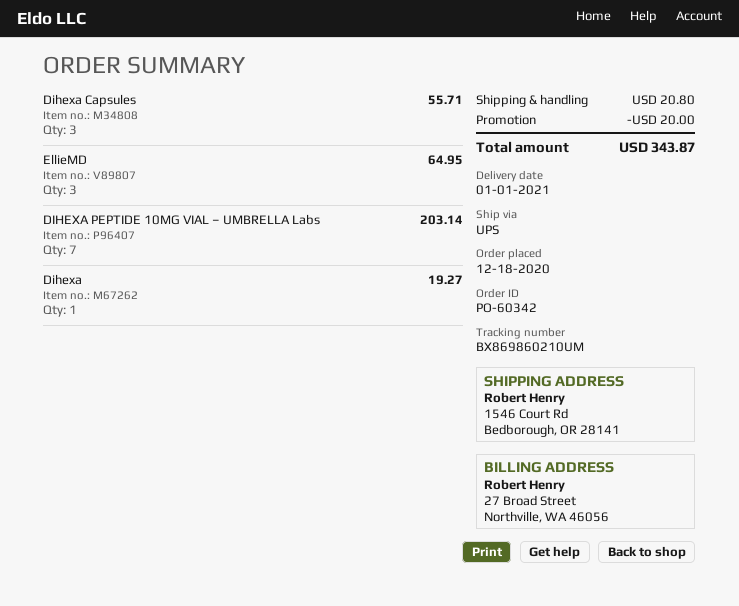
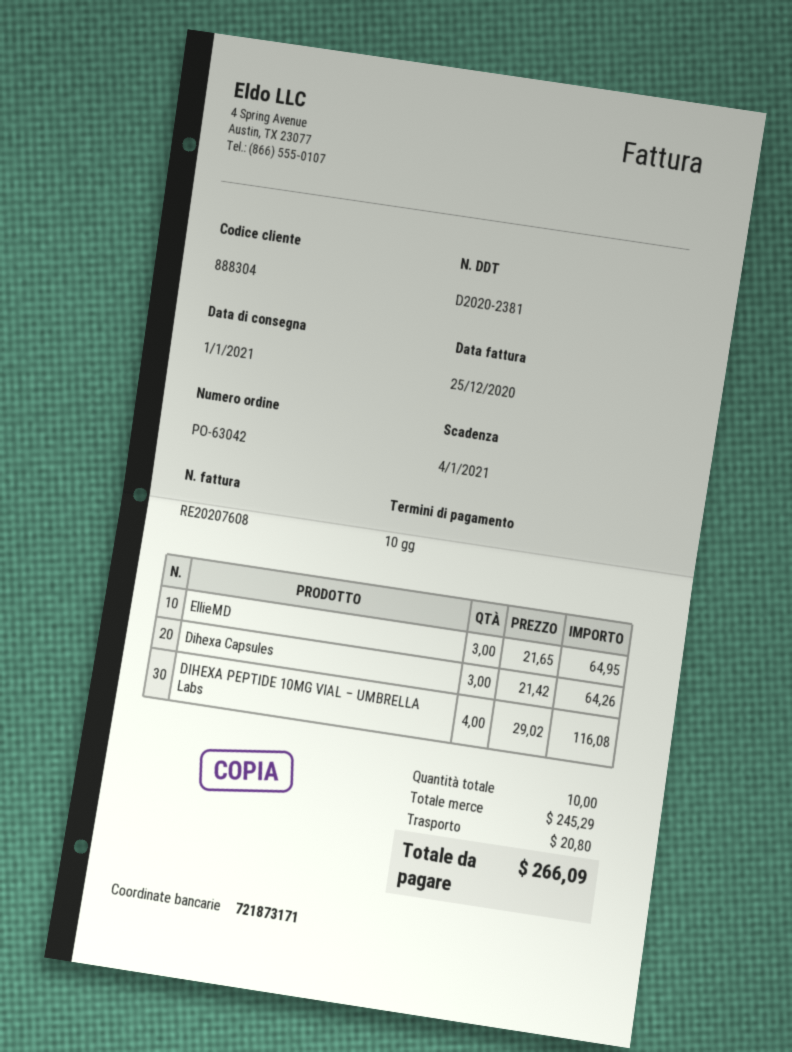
order number: PO-60342 -> PO-63042
Dihexa Capsules: 3 for 55.71 -> 3 for 64.26
DIHEXA PEPTIDE 10MG VIAL – UMBRELLA Labs: 7 for 203.14 -> 4 for 116.08
Dihexa: 1 for 19.27 -> none
discount: 20.00 -> none
total: 343.87 -> 266.09

